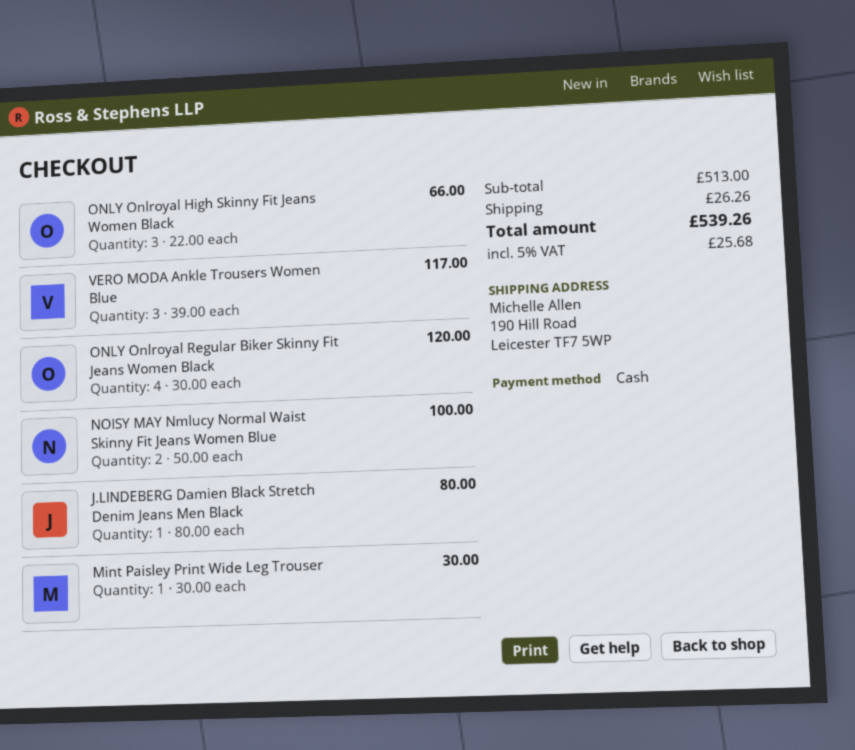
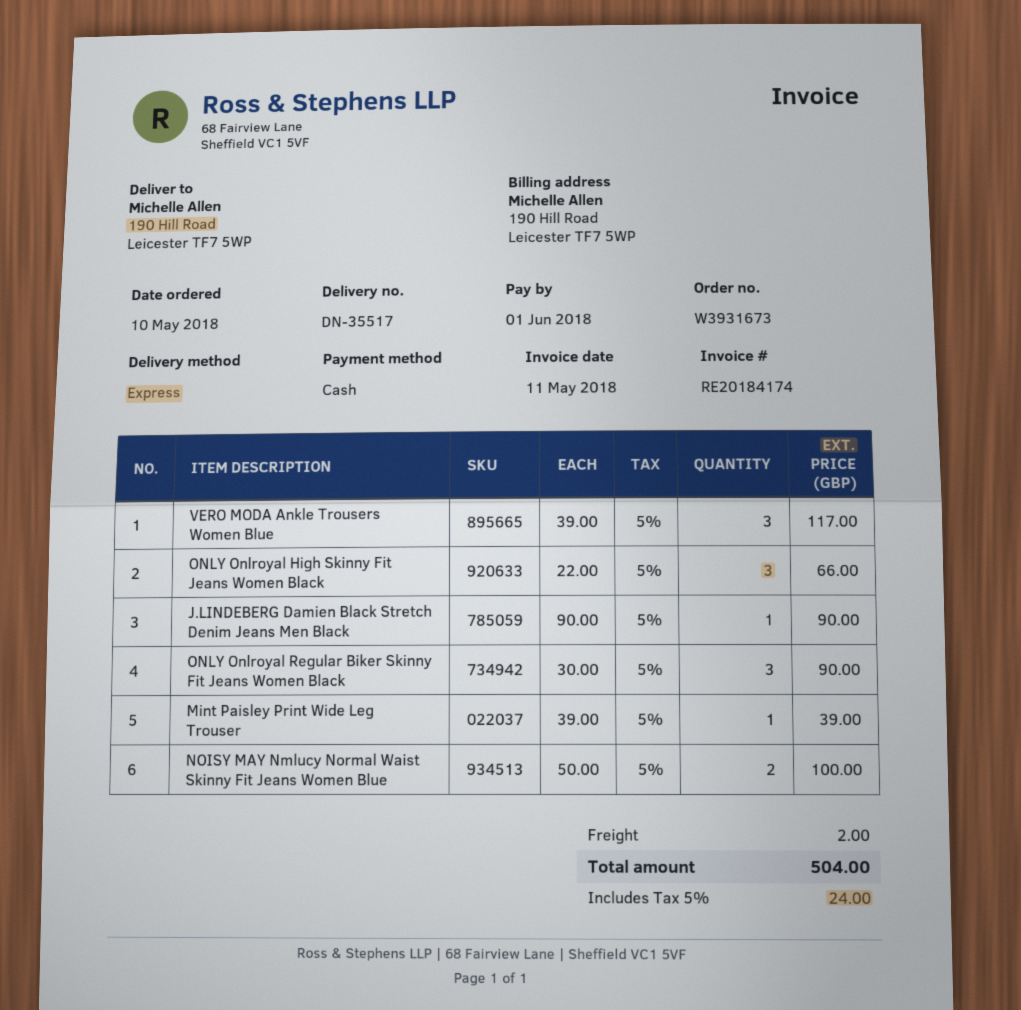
ONLY Onlroyal Regular Biker Skinny Fit Jeans Women Black: 4 x 30.00 = 120.00 -> 3 x 30.00 = 90.00
J.LINDEBERG Damien Black Stretch Denim Jeans Men Black: 1 x 80.00 = 80.00 -> 1 x 90.00 = 90.00
Mint Paisley Print Wide Leg Trouser: 1 x 30.00 = 30.00 -> 1 x 39.00 = 39.00
shipping: 26.26 -> 2.00
tax: 5% = 25.68 -> 5% = 24.00
total: 539.26 -> 504.00

